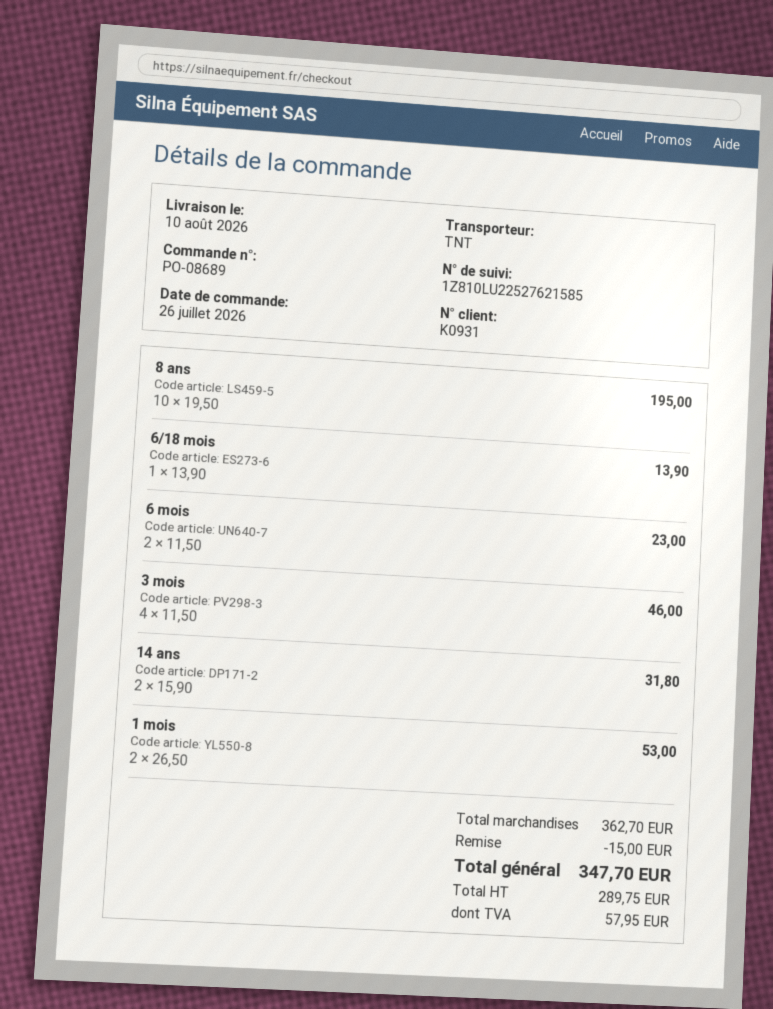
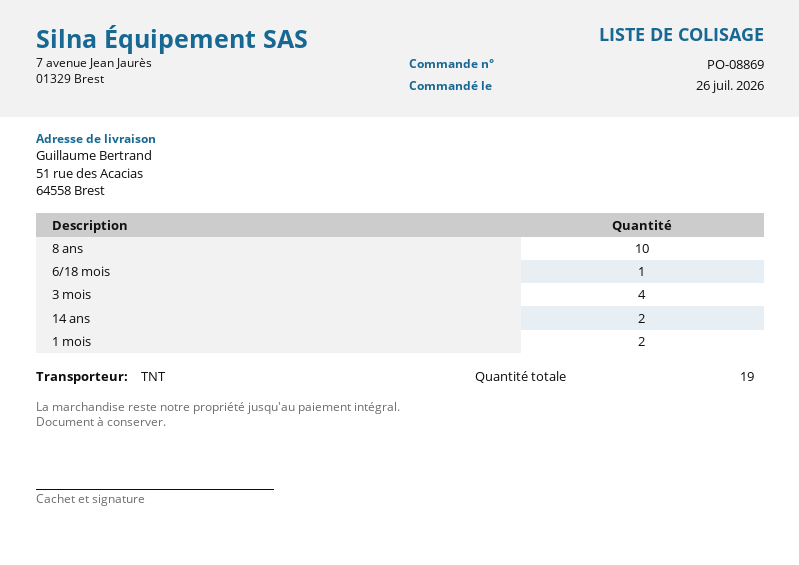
order number: PO-08689 -> PO-08869
6 mois: 2 -> none

